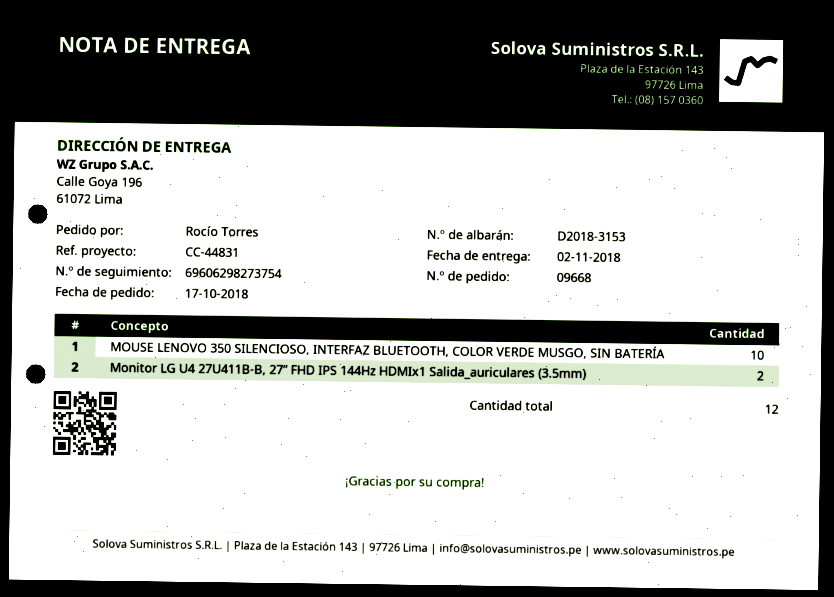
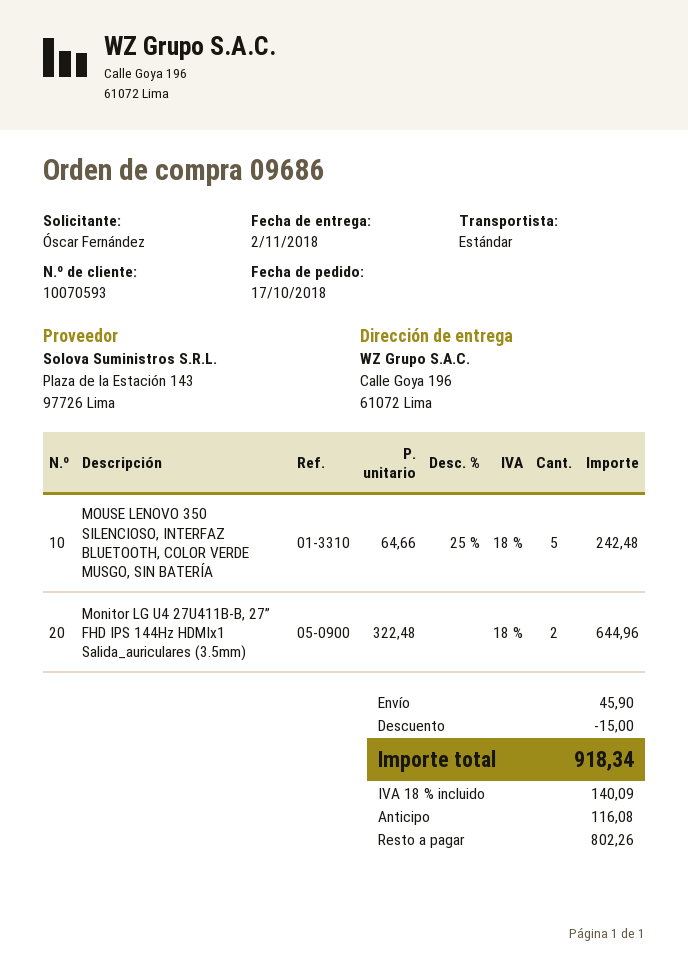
order number: 09668 -> 09686
ordered by: Rocío Torres -> Óscar Fernández
MOUSE LENOVO 350 SILENCIOSO, INTERFAZ BLUETOOTH, COLOR VERDE MUSGO, SIN BATERÍA: 10 -> 5

